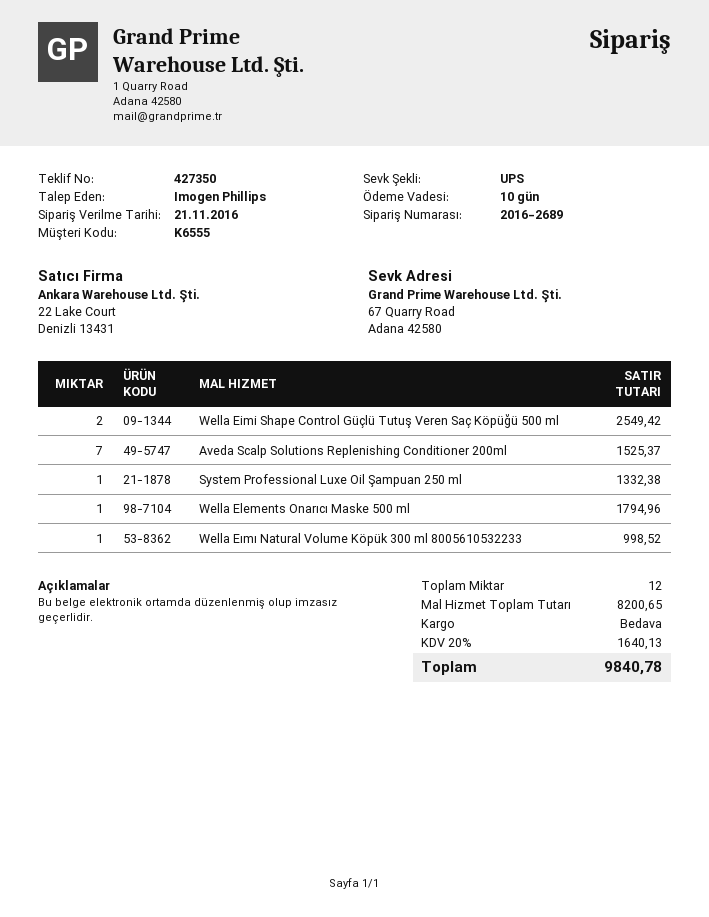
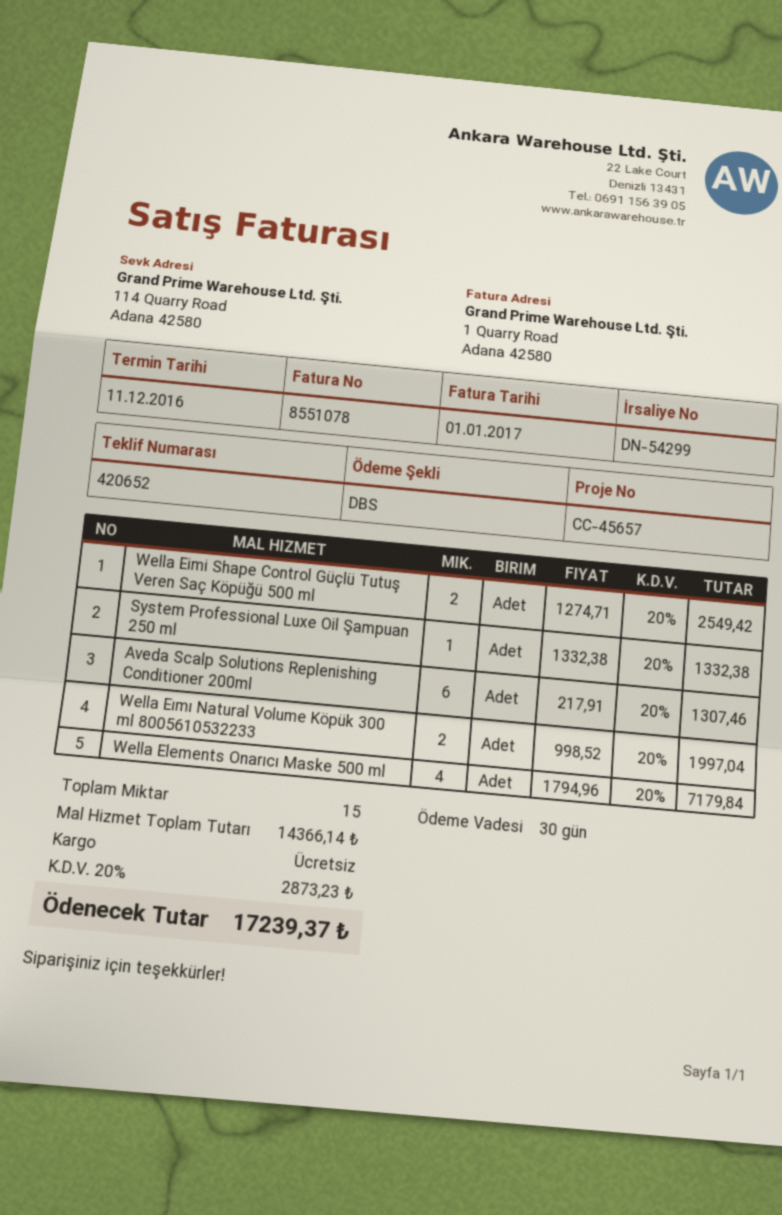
quote number: 427350 -> 420652
payment terms: 10 days -> 30 days
ship to: 67 Quarry Road, Adana 42580 -> 114 Quarry Road, Adana 42580
Aveda Scalp Solutions Replenishing Conditioner 200ml: 7 for 1525.37 -> 6 for 1307.46
Wella Elements Onarıcı Maske 500 ml: 1 for 1794.96 -> 4 for 7179.84
Wella Eımı Natural Volume Köpük 300 ml 8005610532233: 1 for 998.52 -> 2 for 1997.04
total quantity: 12 -> 15
subtotal: 8200.65 -> 14366.14
tax: 20% = 1640.13 -> 20% = 2873.23
total: 9840.78 -> 17239.37

